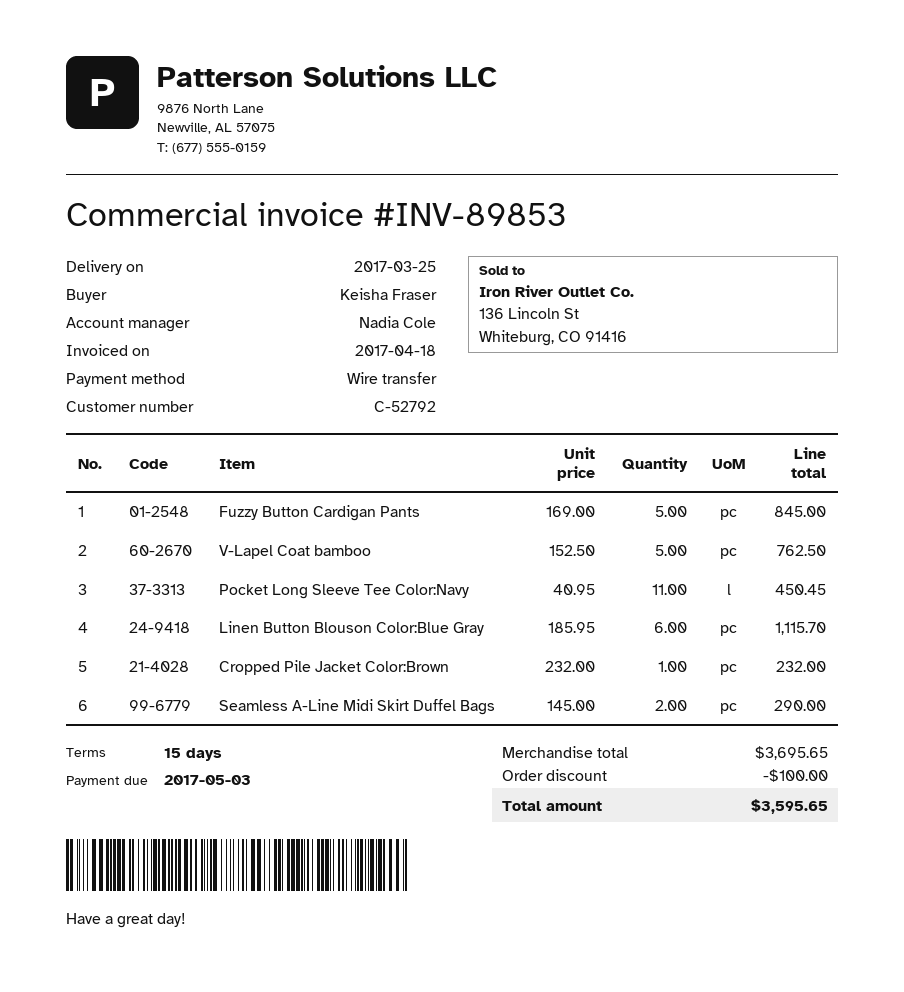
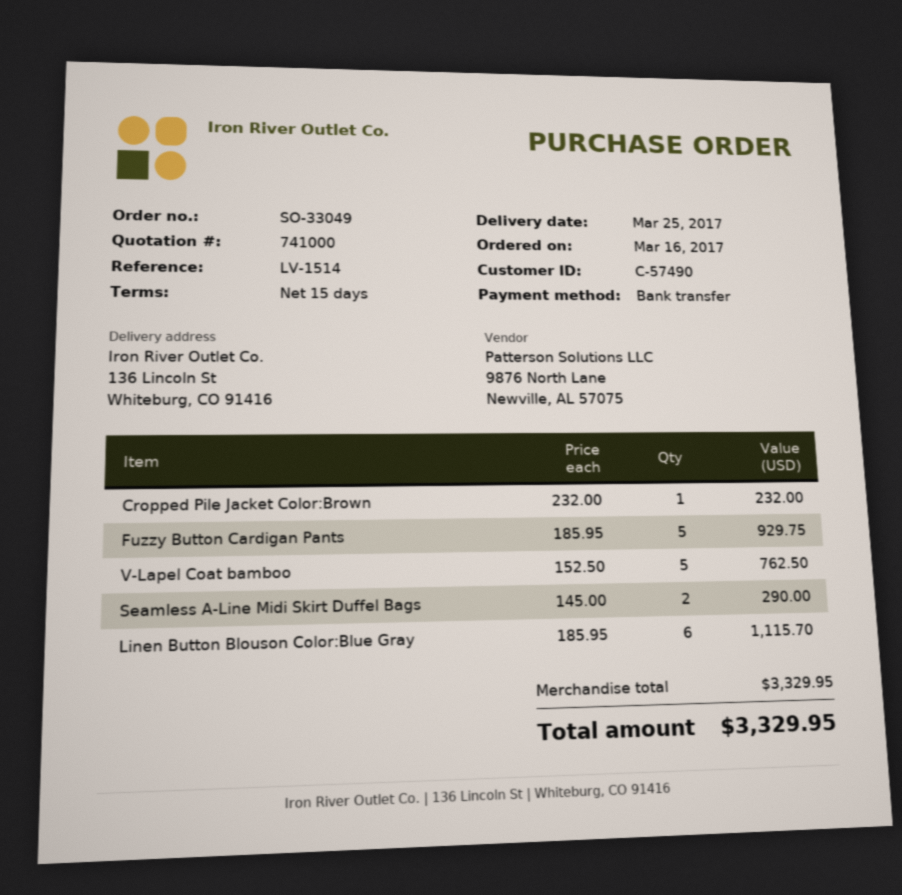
customer number: C-52792 -> C-57490
Fuzzy Button Cardigan Pants: 5 x 169.00 = 845.00 -> 5 x 185.95 = 929.75
Pocket Long Sleeve Tee Color:Navy: 11 x 40.95 = 450.45 -> none
subtotal: 3695.65 -> 3329.95
discount: 100.00 -> none
total: 3595.65 -> 3329.95

